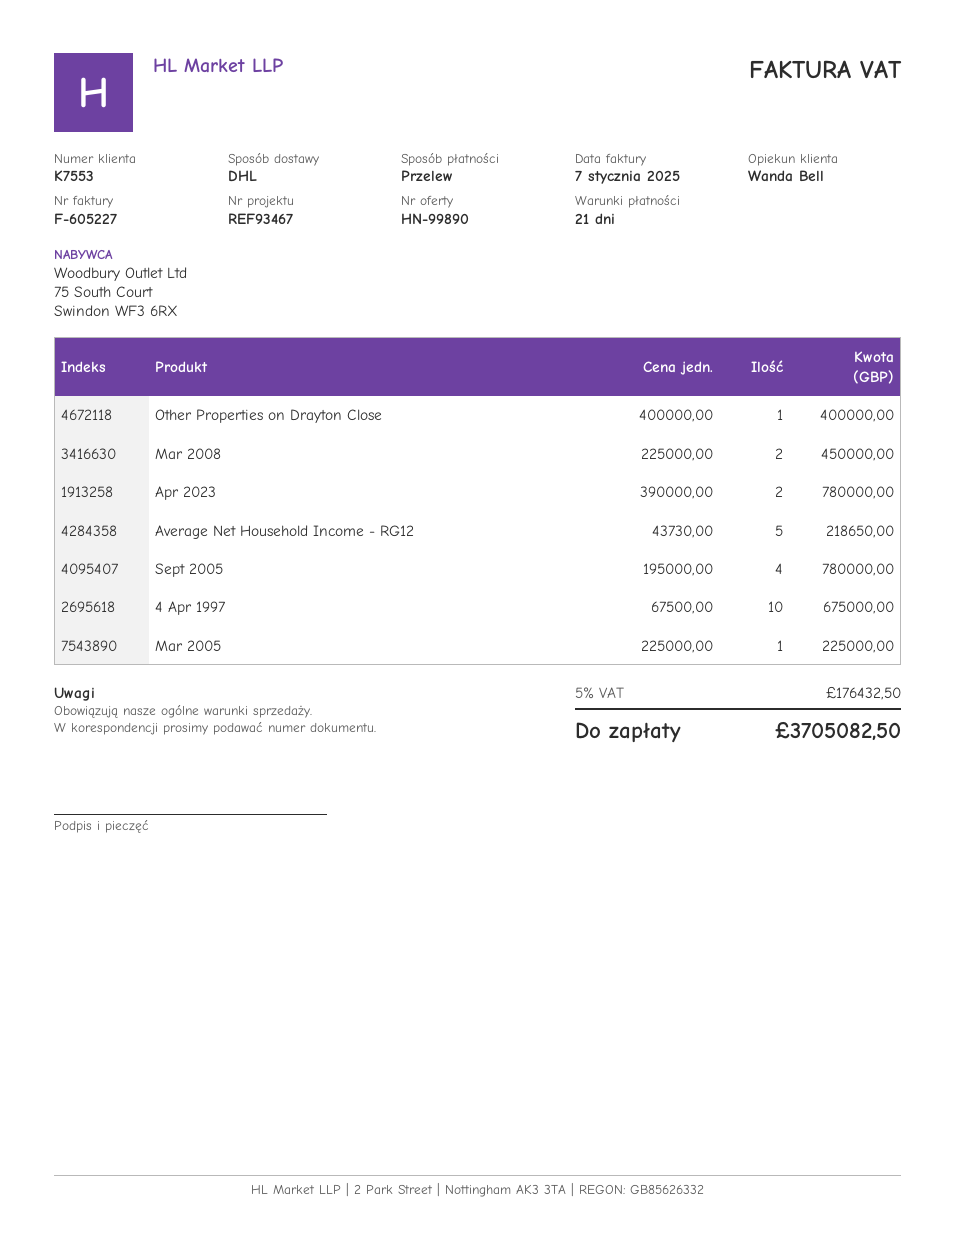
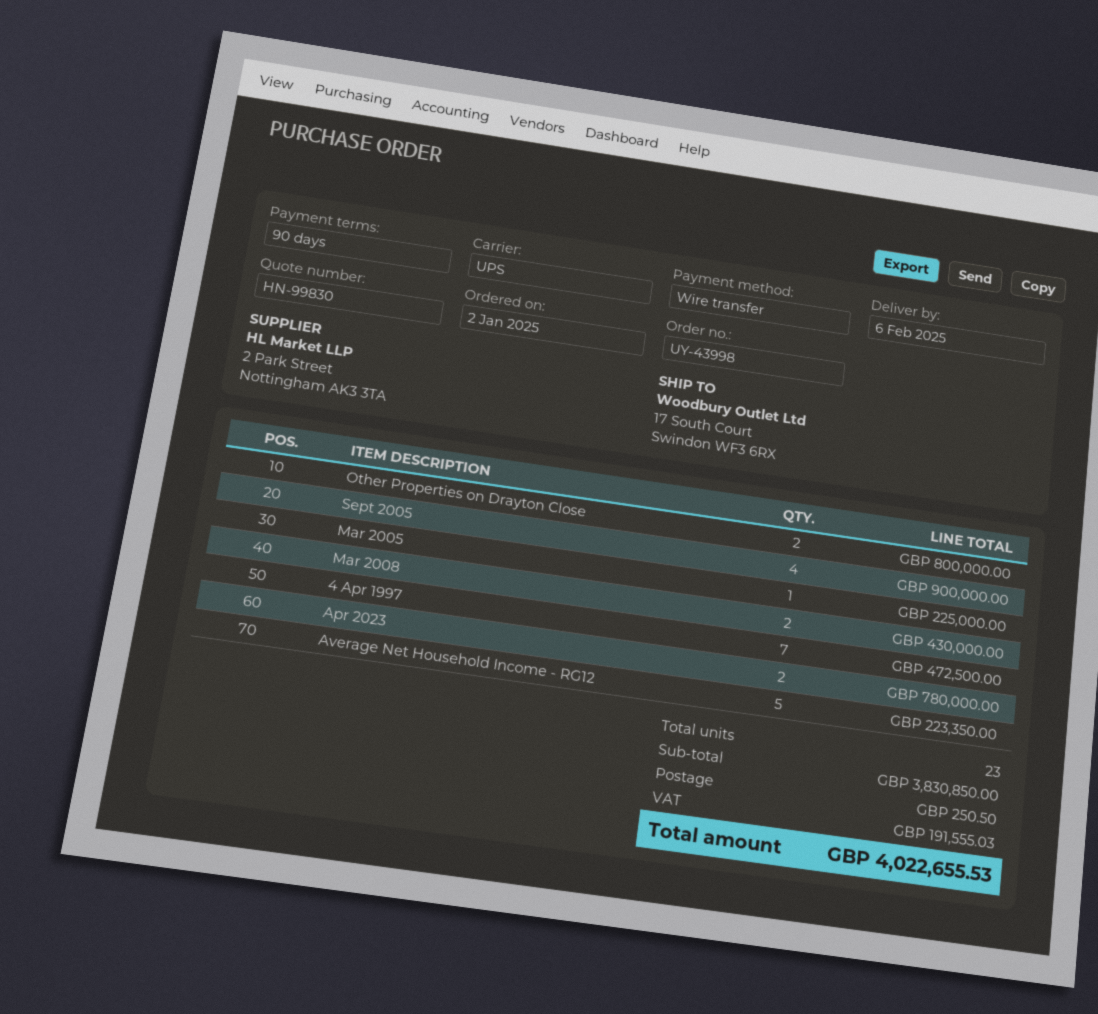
quote number: HN-99890 -> HN-99830
payment terms: 21 days -> 90 days
shipping method: DHL -> UPS
Other Properties on Drayton Close: 1 for 400000.00 -> 2 for 800000.00
Mar 2008: 2 for 450000.00 -> 2 for 430000.00
Average Net Household Income - RG12: 5 for 218650.00 -> 5 for 223350.00
Sept 2005: 4 for 780000.00 -> 4 for 900000.00
4 Apr 1997: 10 for 675000.00 -> 7 for 472500.00
shipping: none -> 250.50
tax: 176432.50 -> 191555.03
total: 3705082.50 -> 4022655.53

